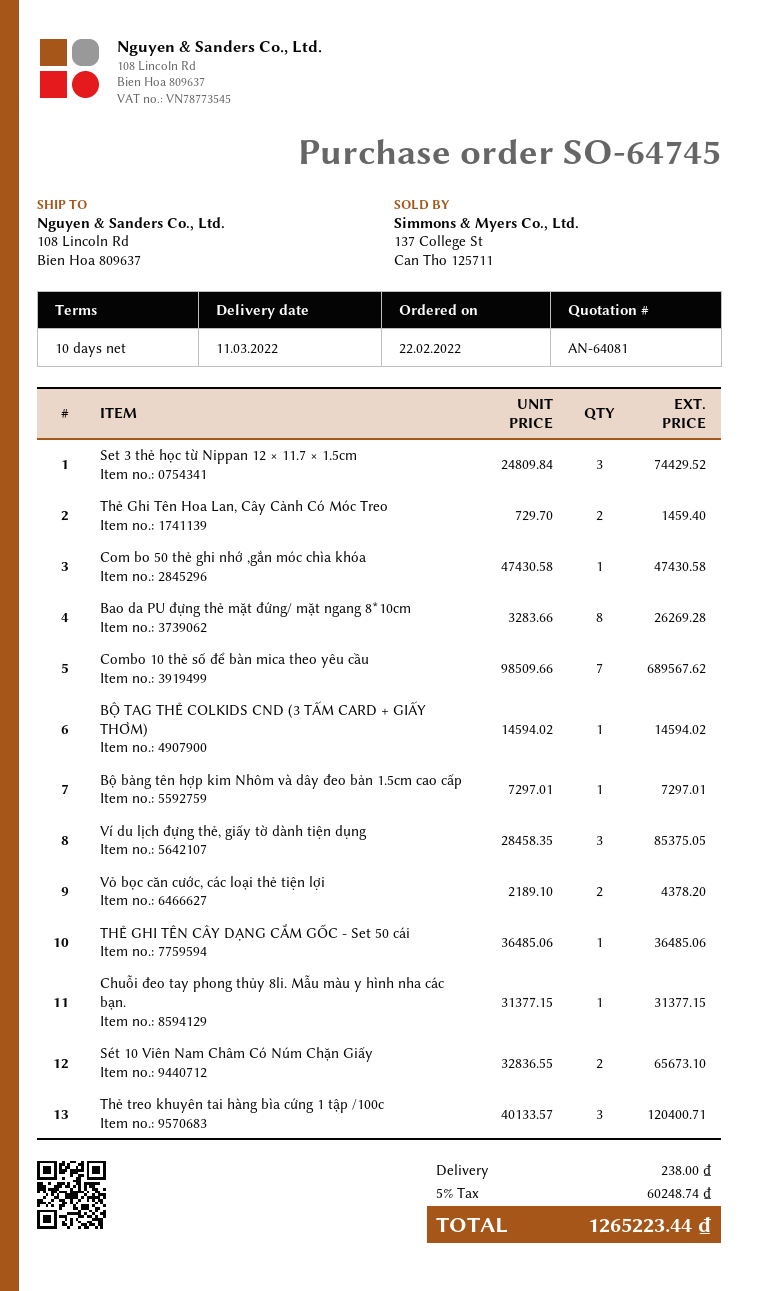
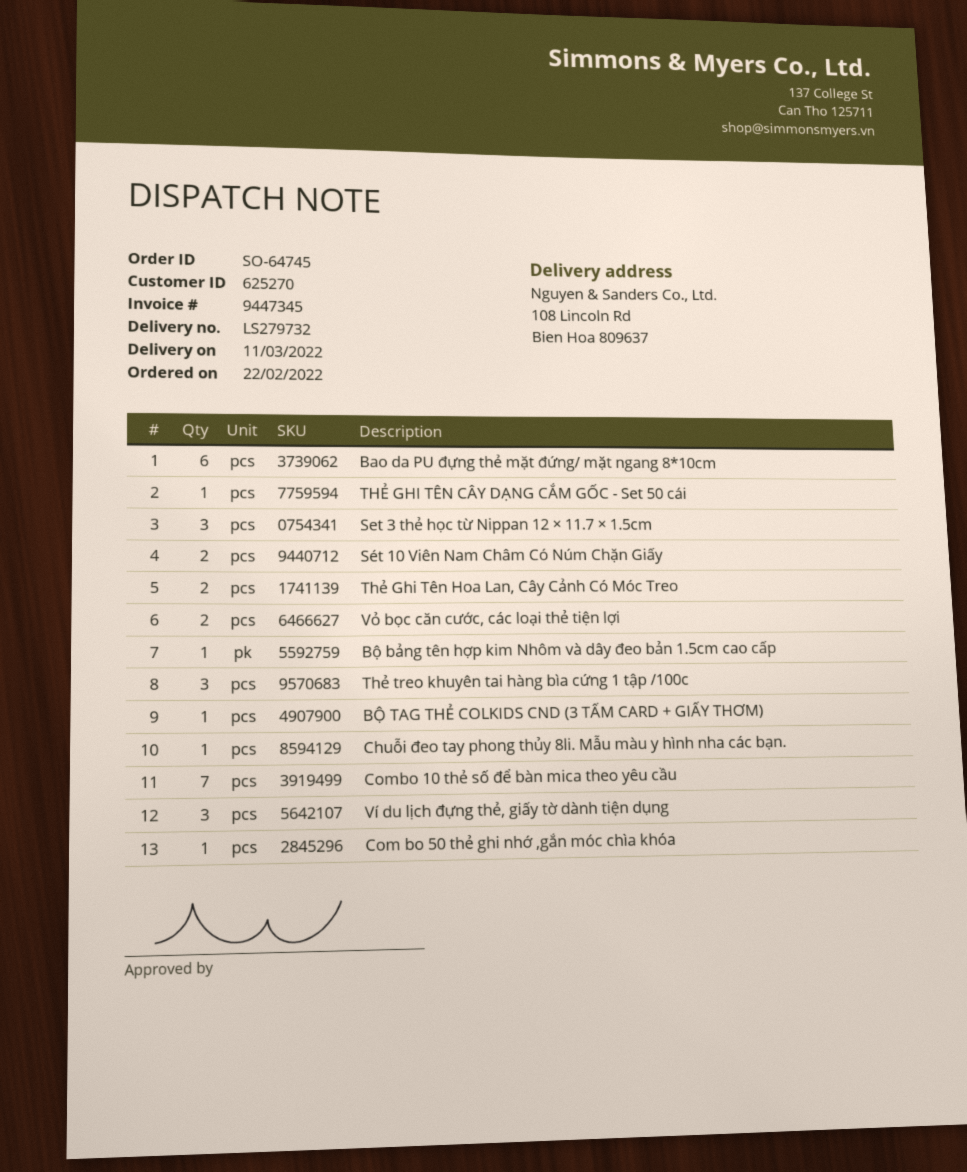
Bao da PU đựng thẻ mặt đứng/ mặt ngang 8*10cm: 8 -> 6

